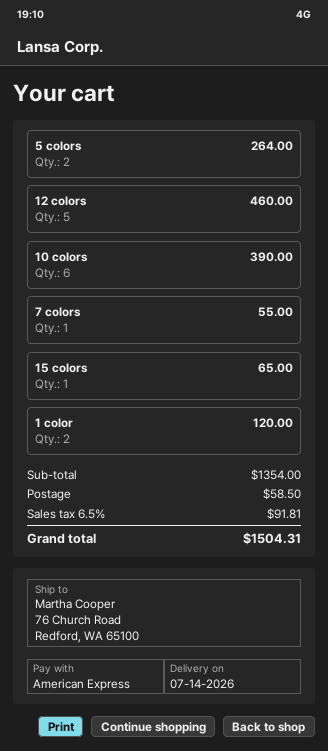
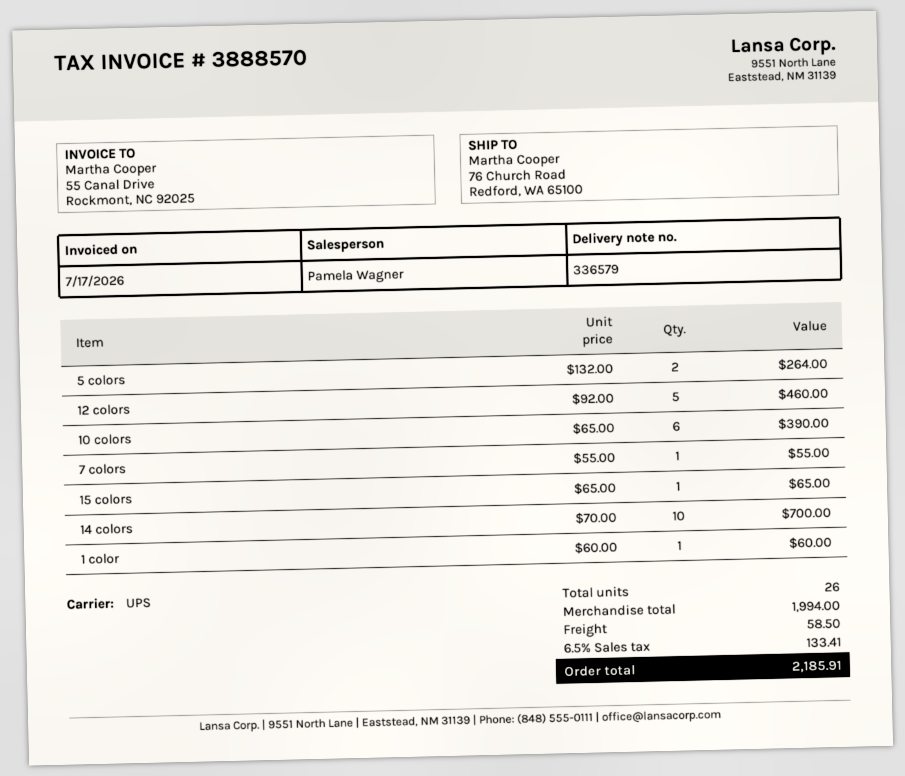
1 color: 2 for 120.00 -> 1 for 60.00
14 colors: none -> 10 for 700.00
subtotal: 1354.00 -> 1994.00
tax: 6.5% = 91.81 -> 6.5% = 133.41
total: 1504.31 -> 2185.91

